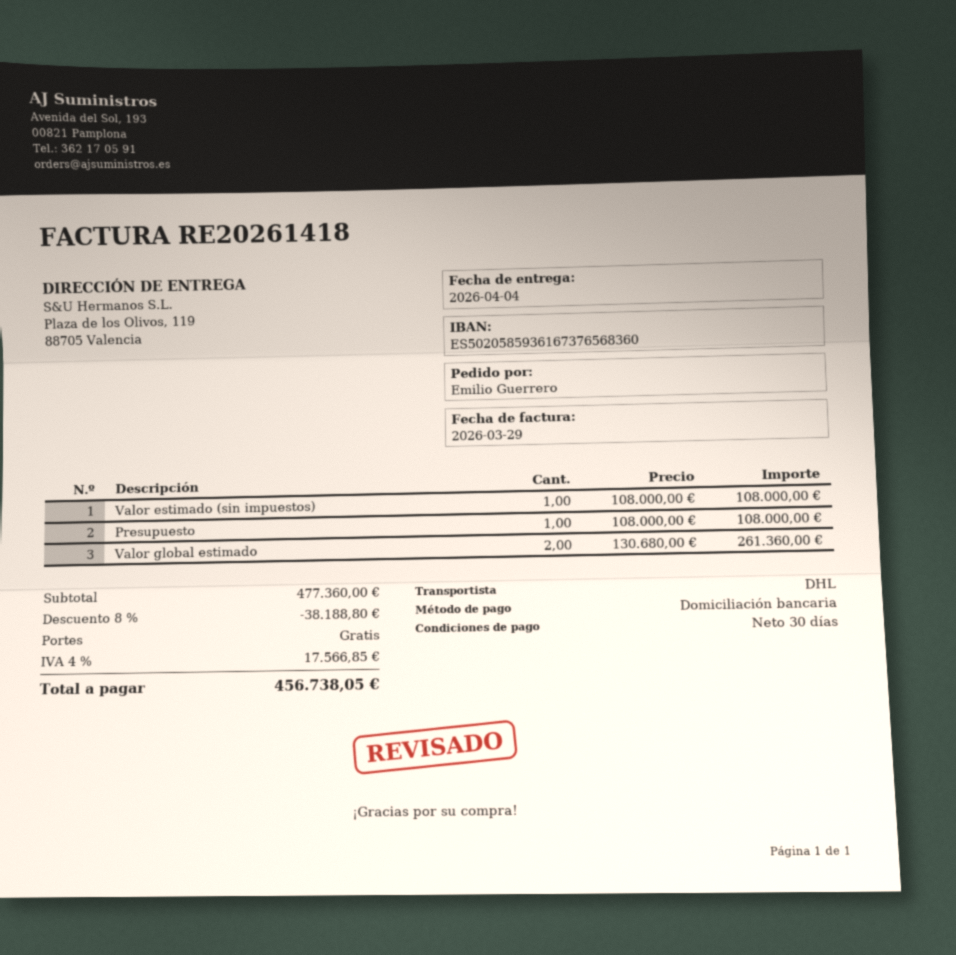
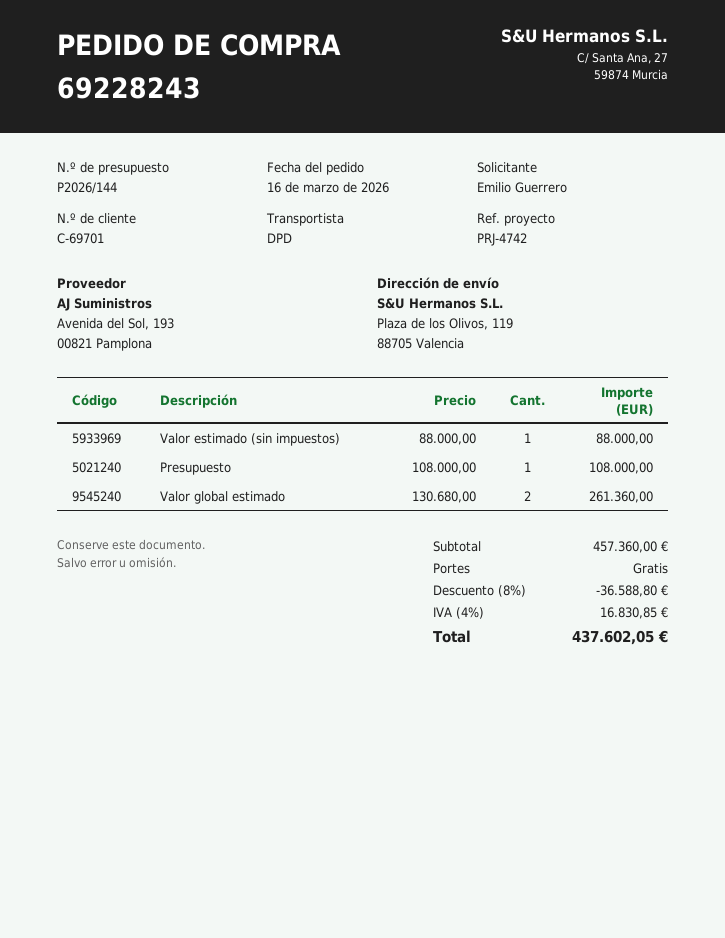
shipping method: DHL -> DPD
Valor estimado (sin impuestos): 1 x 108000.00 = 108000.00 -> 1 x 88000.00 = 88000.00
subtotal: 477360.00 -> 457360.00
discount: 8% = 38188.80 -> 8% = 36588.80
tax: 4% = 17566.85 -> 4% = 16830.85
total: 456738.05 -> 437602.05

